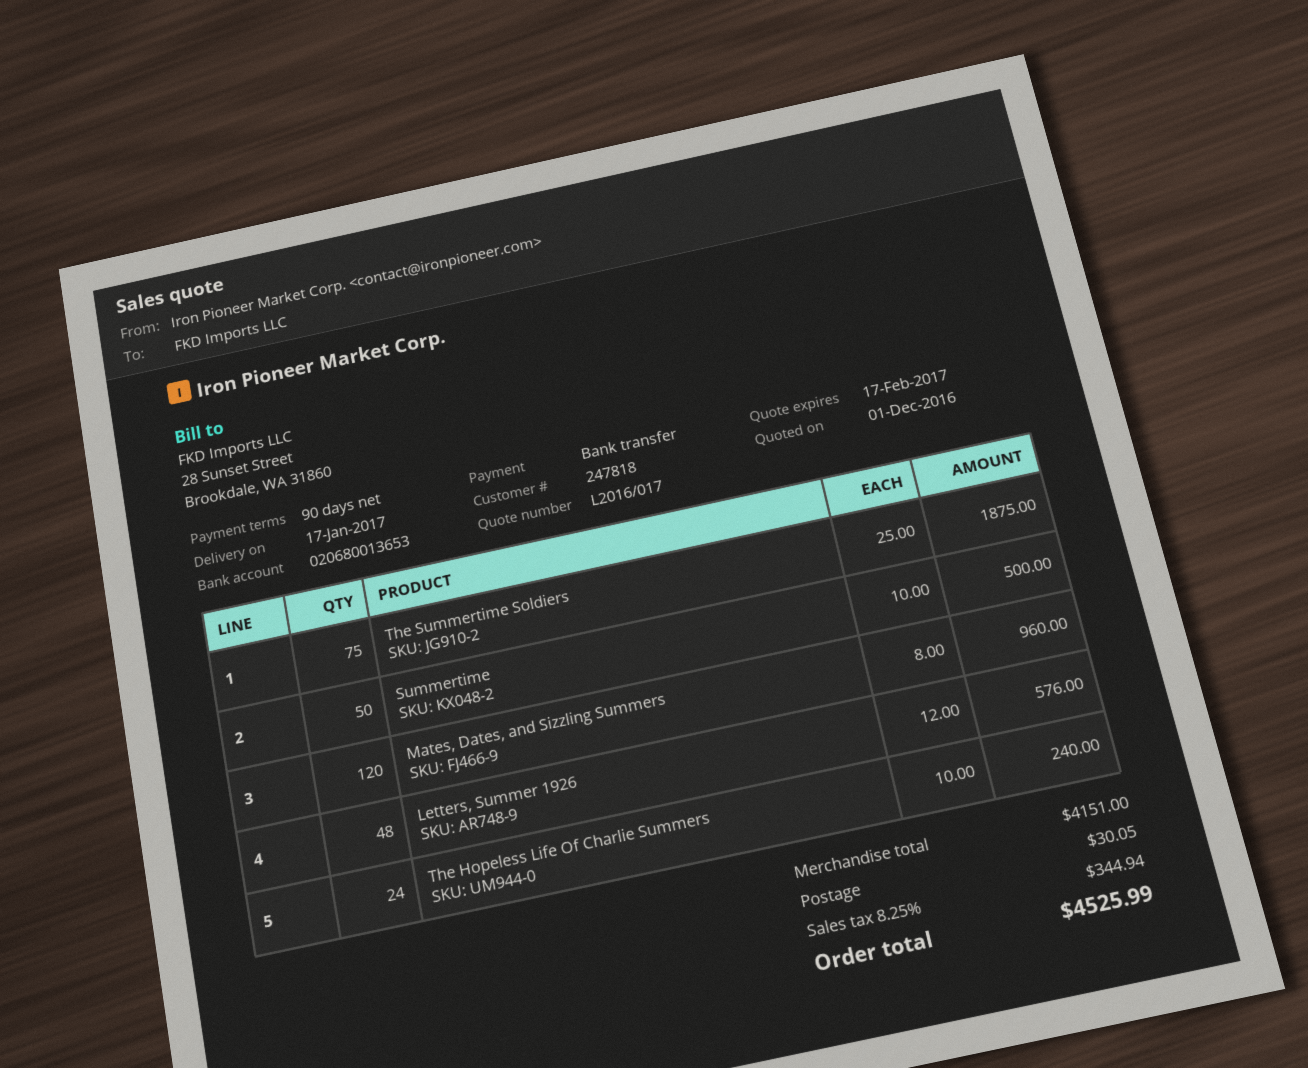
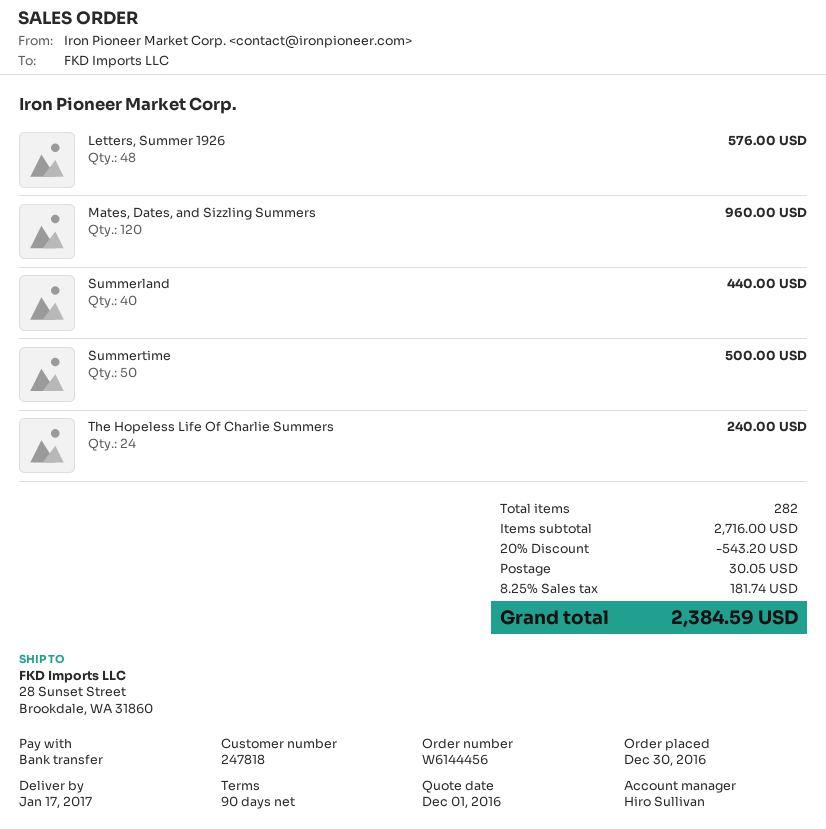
The Summertime Soldiers: 75 for 1875.00 -> none
Summerland: none -> 40 for 440.00
subtotal: 4151.00 -> 2716.00
discount: none -> 20% = 543.20
tax: 8.25% = 344.94 -> 8.25% = 181.74
total: 4525.99 -> 2384.59

